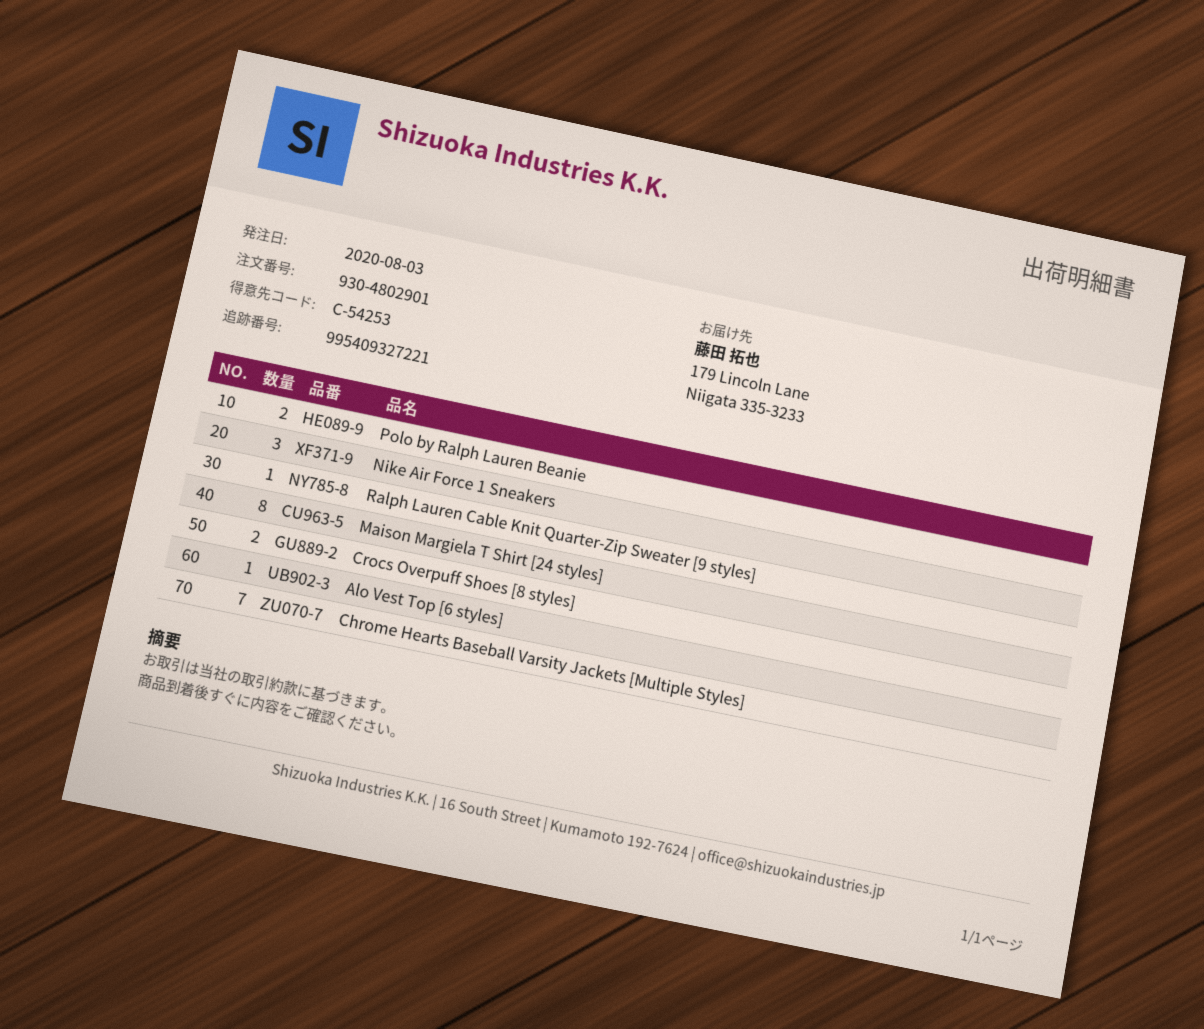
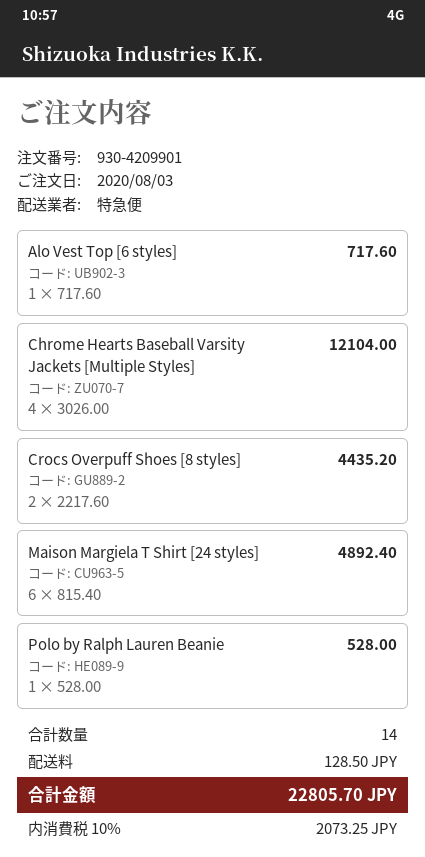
order number: 930-4802901 -> 930-4209901
Polo by Ralph Lauren Beanie: 2 -> 1
Nike Air Force 1 Sneakers: 3 -> none
Ralph Lauren Cable Knit Quarter-Zip Sweater [9 styles]: 1 -> none
Maison Margiela T Shirt [24 styles]: 8 -> 6
Chrome Hearts Baseball Varsity Jackets [Multiple Styles]: 7 -> 4

